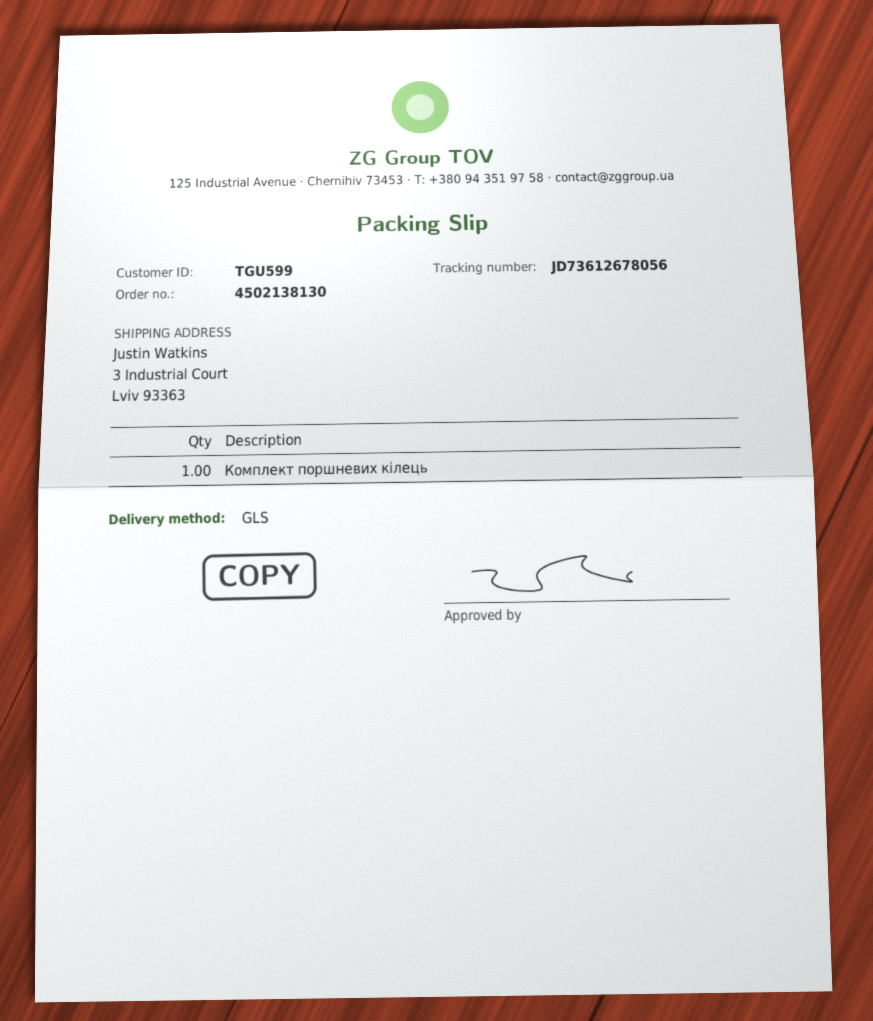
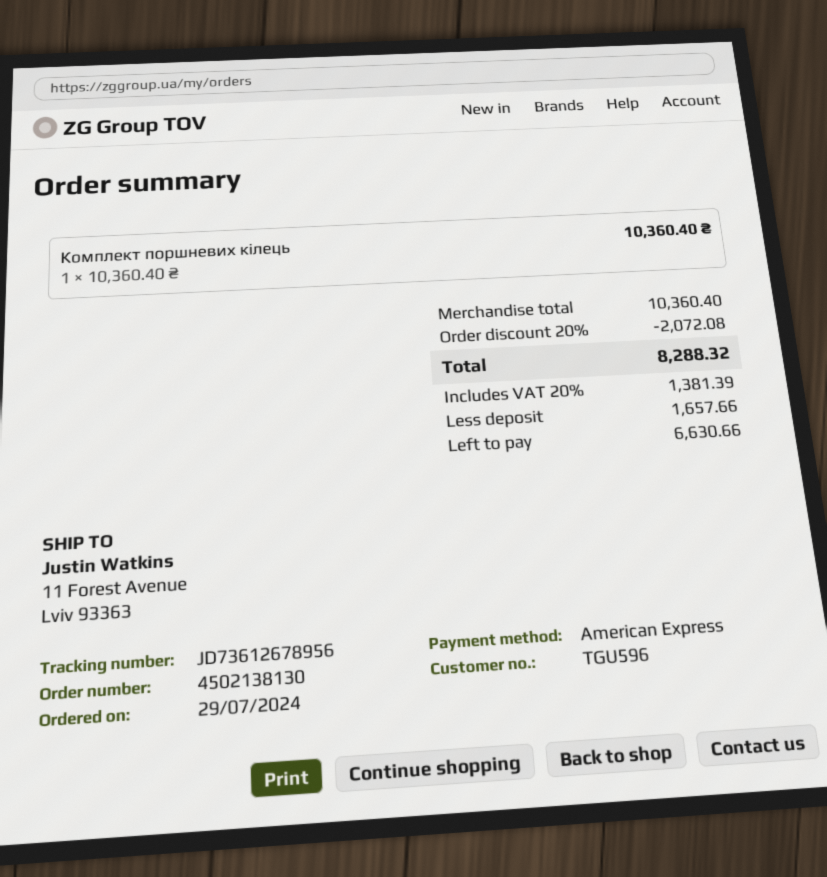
customer number: TGU599 -> TGU596
tracking number: JD73612678056 -> JD73612678956
ship to: 3 Industrial Court, Lviv 93363 -> 11 Forest Avenue, Lviv 93363

